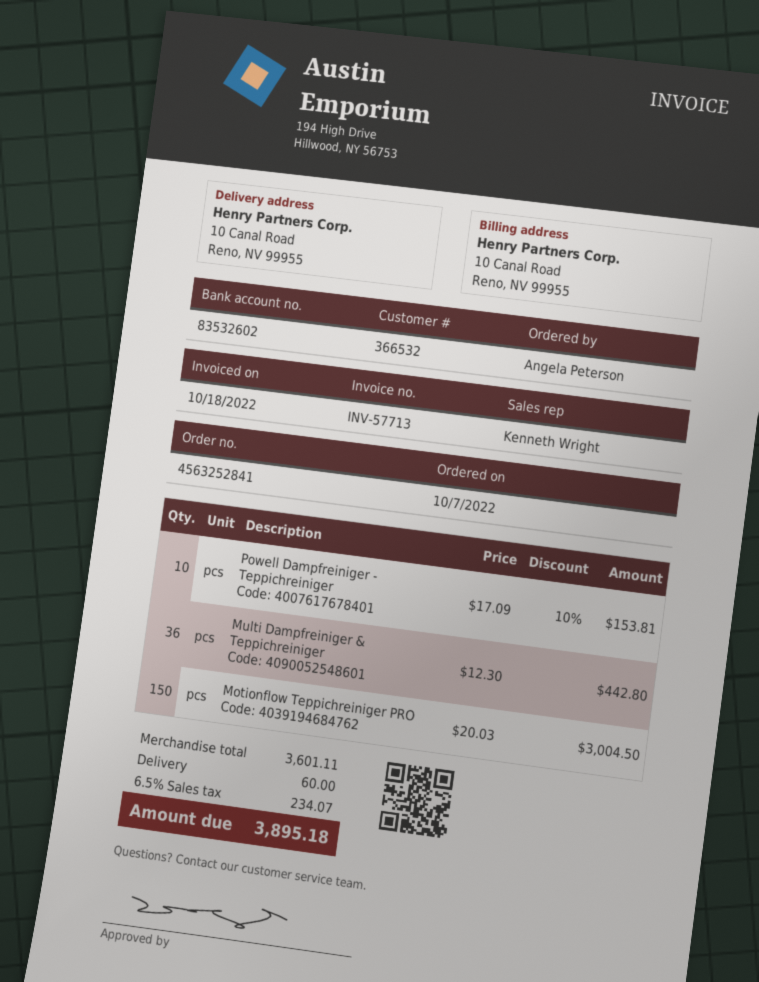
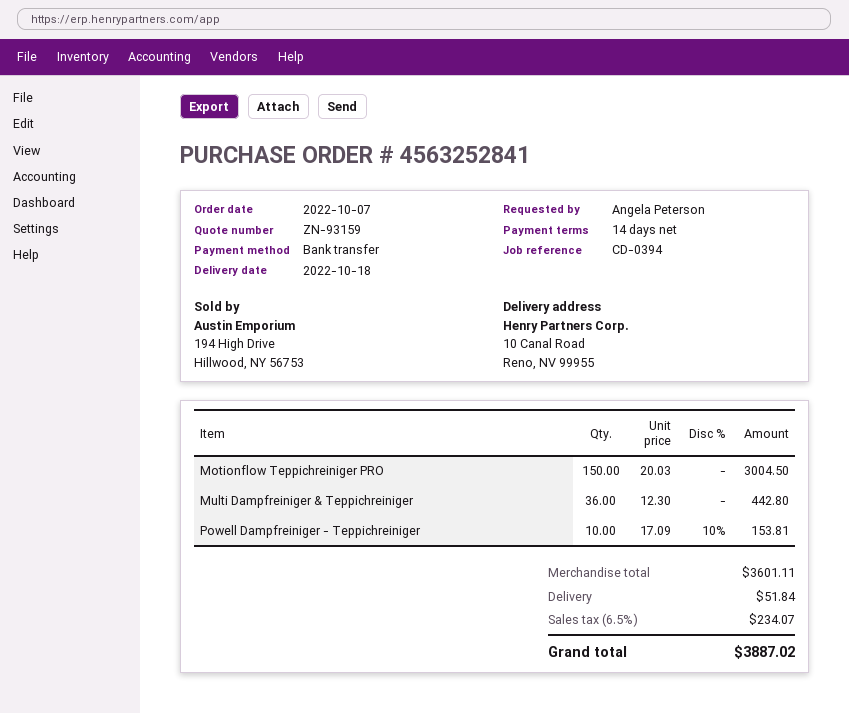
shipping: 60.00 -> 51.84
total: 3895.18 -> 3887.02

